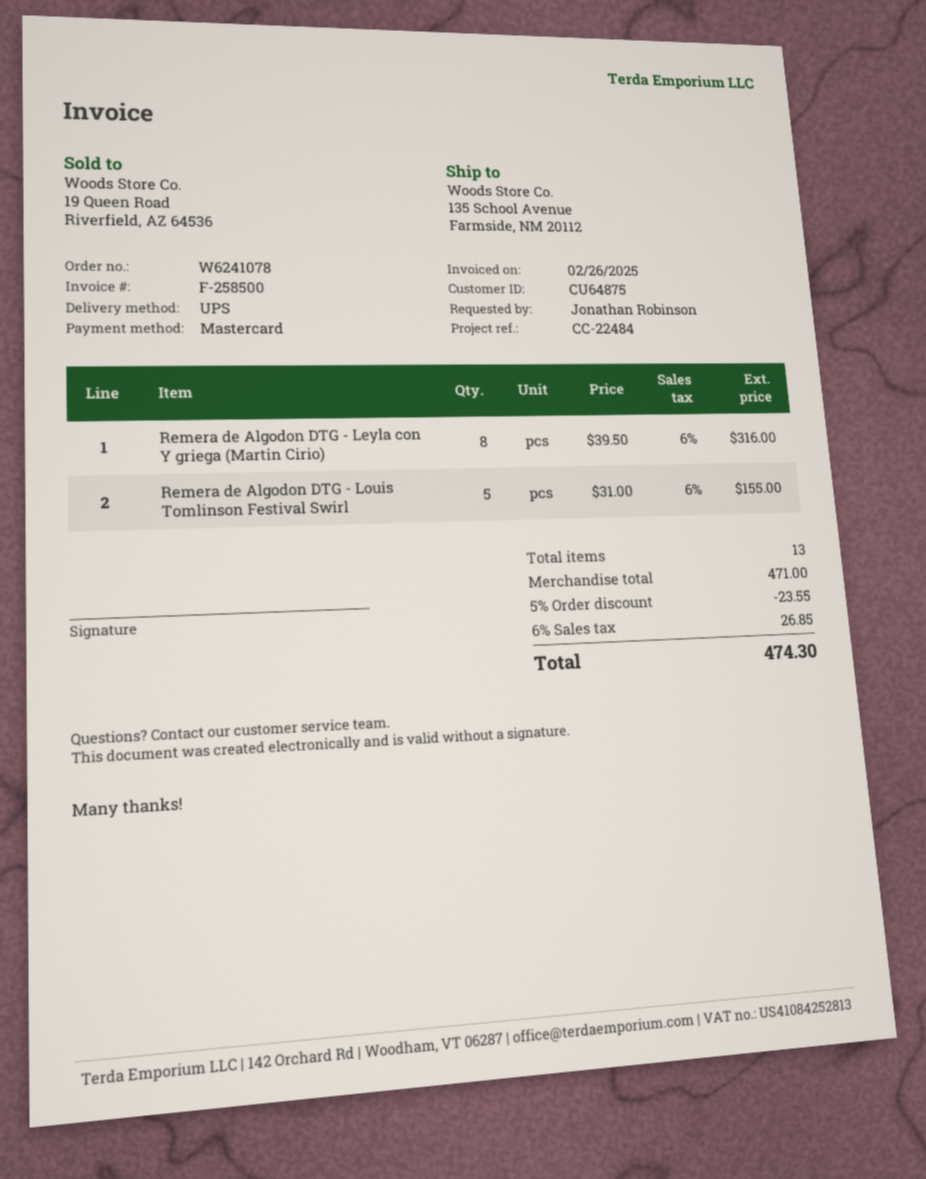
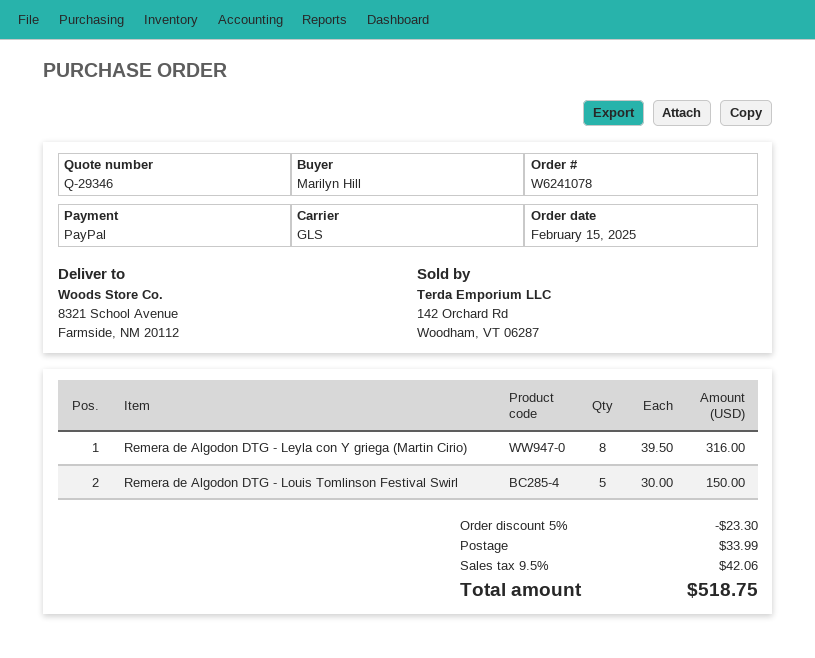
ordered by: Jonathan Robinson -> Marilyn Hill
payment method: Mastercard -> PayPal
shipping method: UPS -> GLS
ship to: 135 School Avenue, Farmside, NM 20112 -> 8321 School Avenue, Farmside, NM 20112
Remera de Algodon DTG - Louis Tomlinson Festival Swirl: 5 x 31.00 = 155.00 -> 5 x 30.00 = 150.00
discount: 5% = 23.55 -> 5% = 23.30
shipping: none -> 33.99
tax: 6% = 26.85 -> 9.5% = 42.06
total: 474.30 -> 518.75

